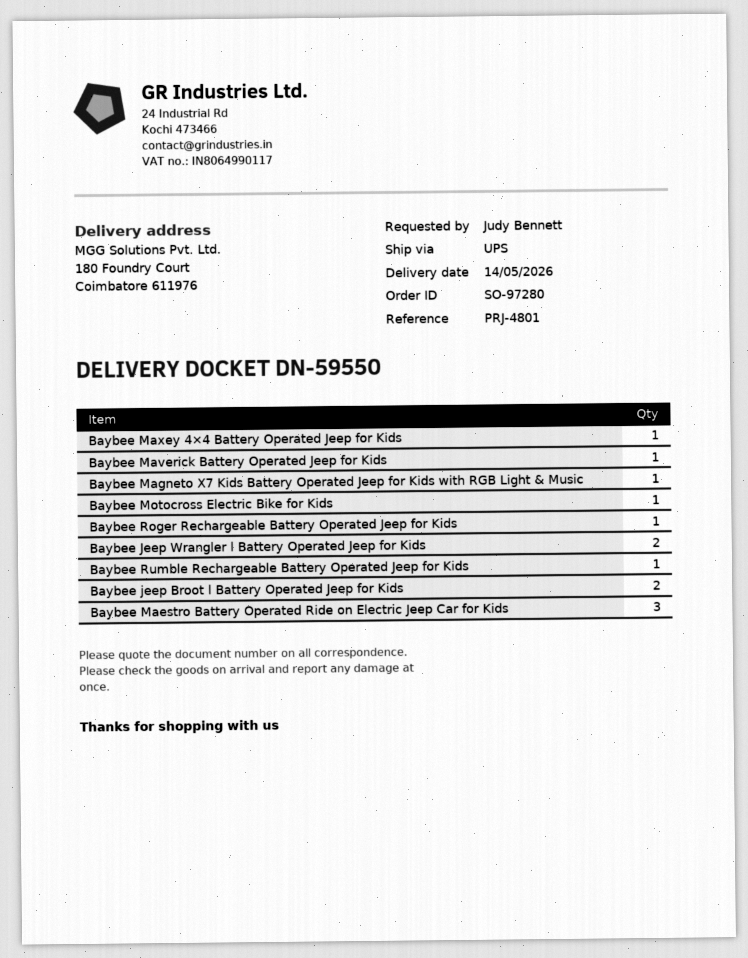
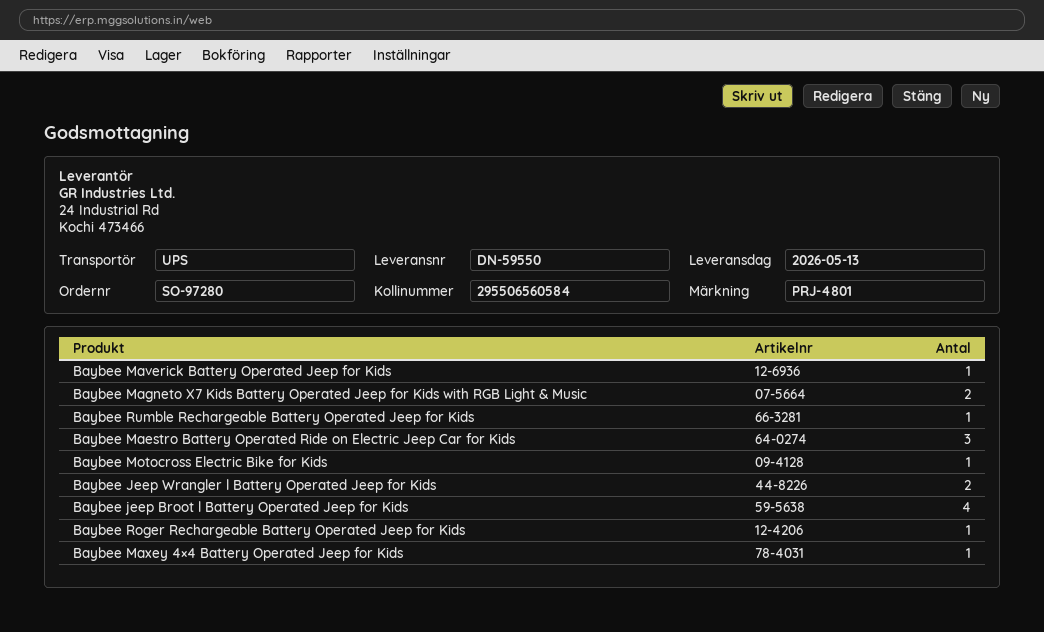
delivery date: 2026-05-14 -> 2026-05-13
Baybee Magneto X7 Kids Battery Operated Jeep for Kids with RGB Light & Music: 1 -> 2
Baybee jeep Broot l Battery Operated Jeep for Kids: 2 -> 4

